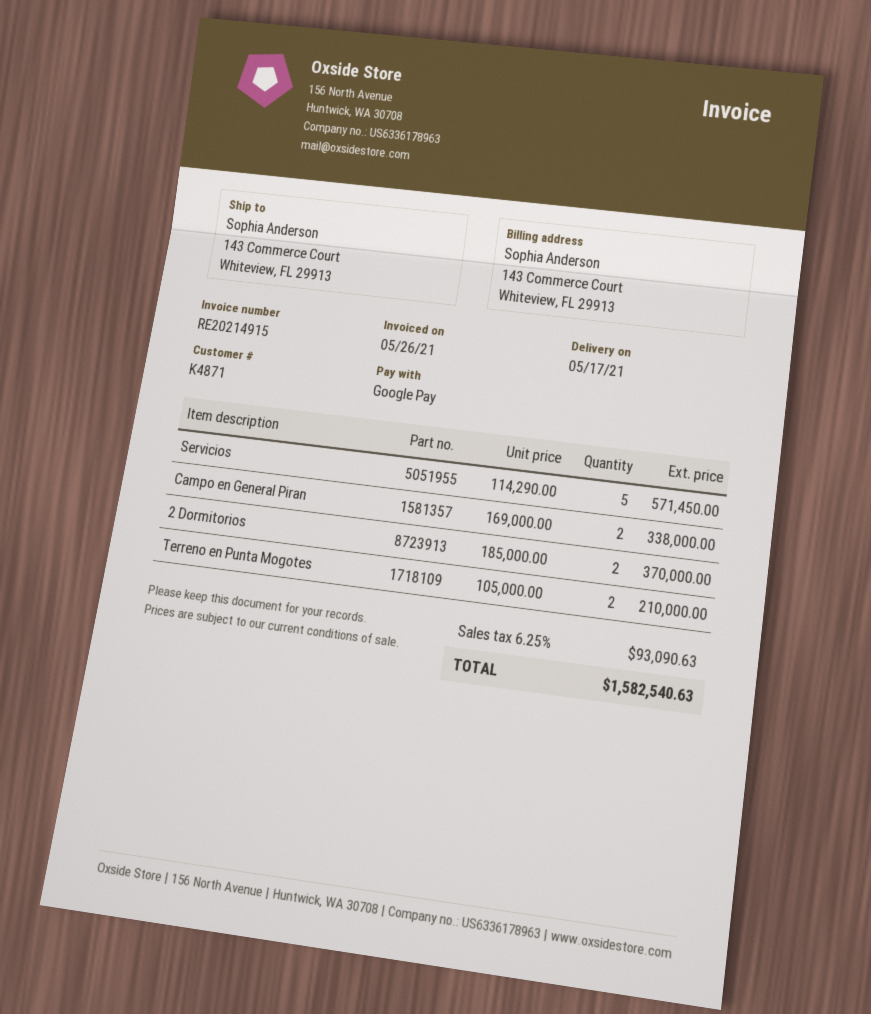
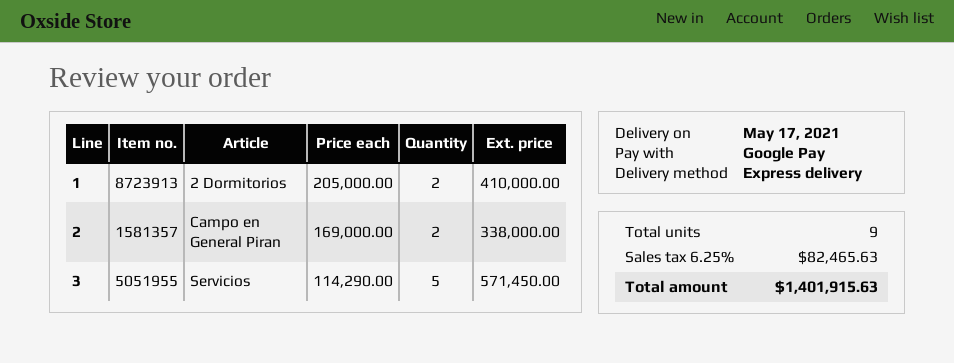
2 Dormitorios: 2 x 185000.00 = 370000.00 -> 2 x 205000.00 = 410000.00
Terreno en Punta Mogotes: 2 x 105000.00 = 210000.00 -> none
tax: 6.25% = 93090.63 -> 6.25% = 82465.63
total: 1582540.63 -> 1401915.63

